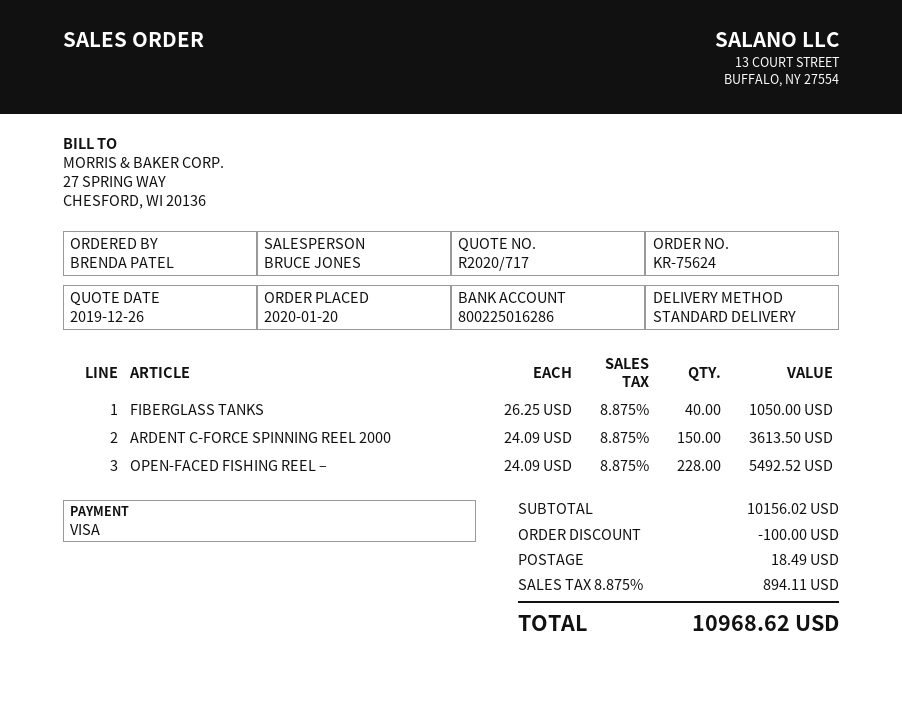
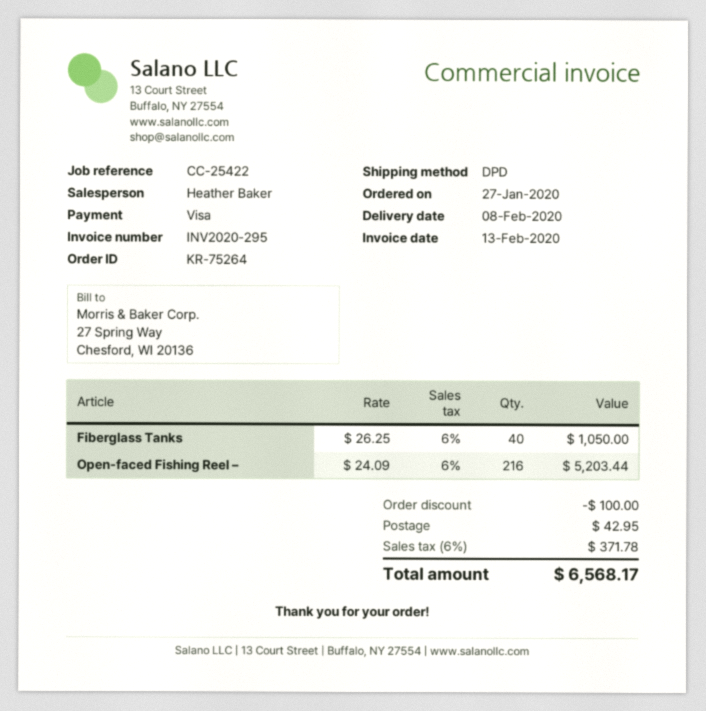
order number: KR-75624 -> KR-75264
order date: 2020-01-20 -> 2020-01-27
sales rep: BRUCE JONES -> Heather Baker
shipping method: standard -> DPD
ARDENT C-FORCE SPINNING REEL 2000: 150 x 24.09 = 3613.50 -> none
OPEN-FACED FISHING REEL –: 228 x 24.09 = 5492.52 -> 216 x 24.09 = 5203.44
shipping: 18.49 -> 42.95
tax: 8.875% = 894.11 -> 6% = 371.78
total: 10968.62 -> 6568.17

